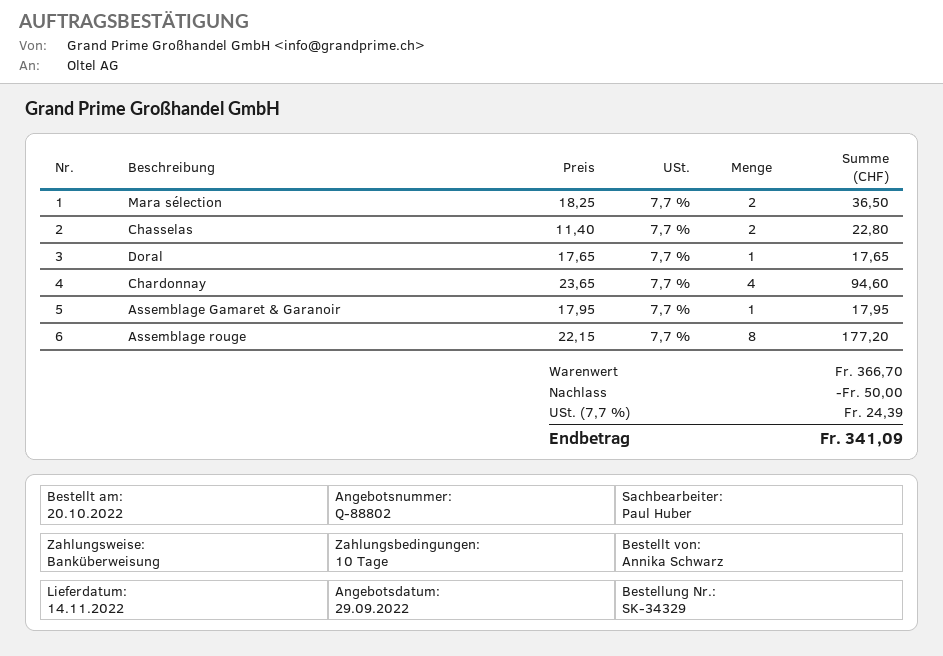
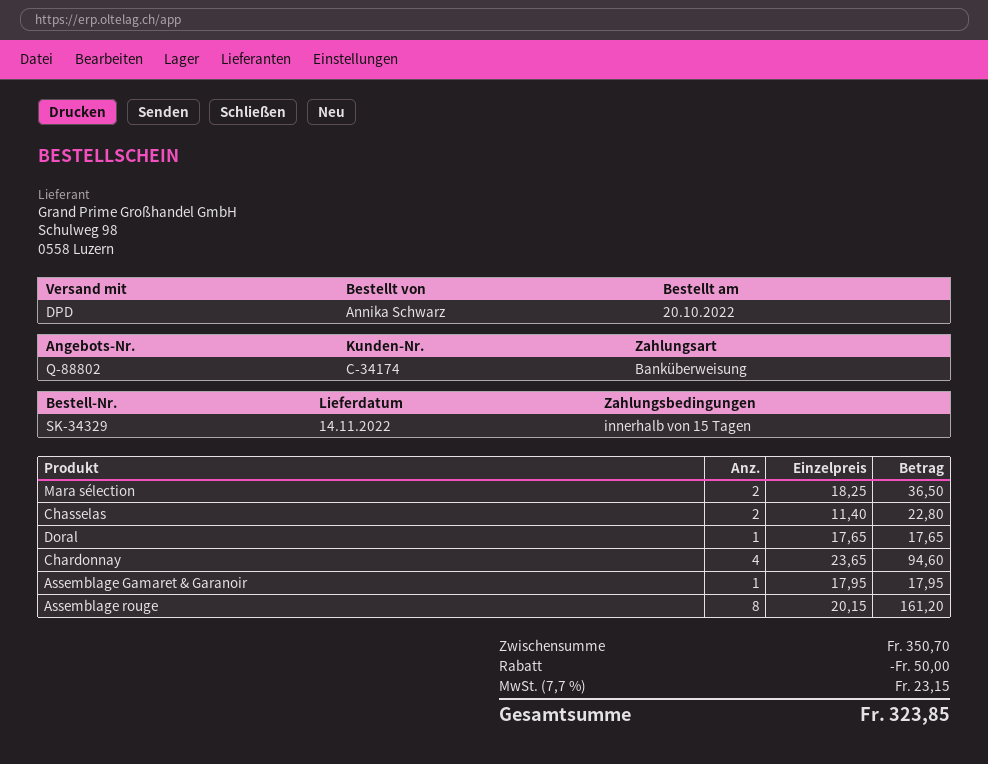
payment terms: 10 days -> 15 days
Assemblage rouge: 8 x 22.15 = 177.20 -> 8 x 20.15 = 161.20
subtotal: 366.70 -> 350.70
tax: 7.7% = 24.39 -> 7.7% = 23.15
total: 341.09 -> 323.85

